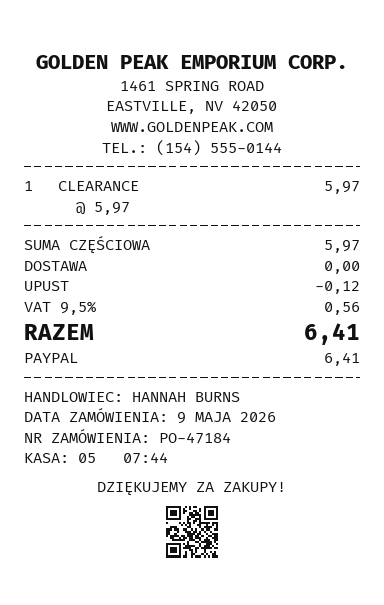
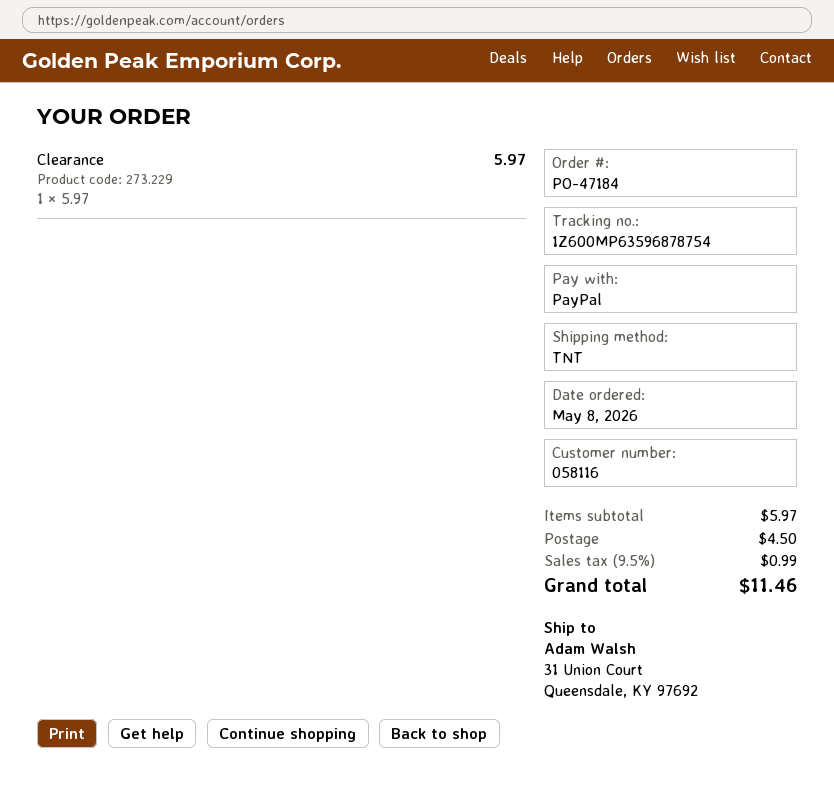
order date: 2026-05-09 -> 2026-05-08
discount: 0.12 -> none
shipping: 0.00 -> 4.50
tax: 9.5% = 0.56 -> 9.5% = 0.99
total: 6.41 -> 11.46

